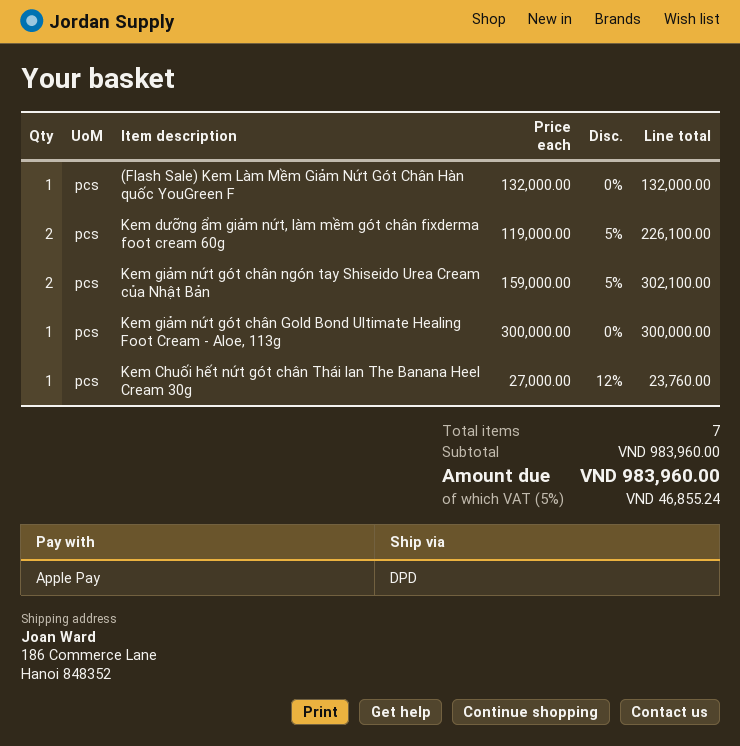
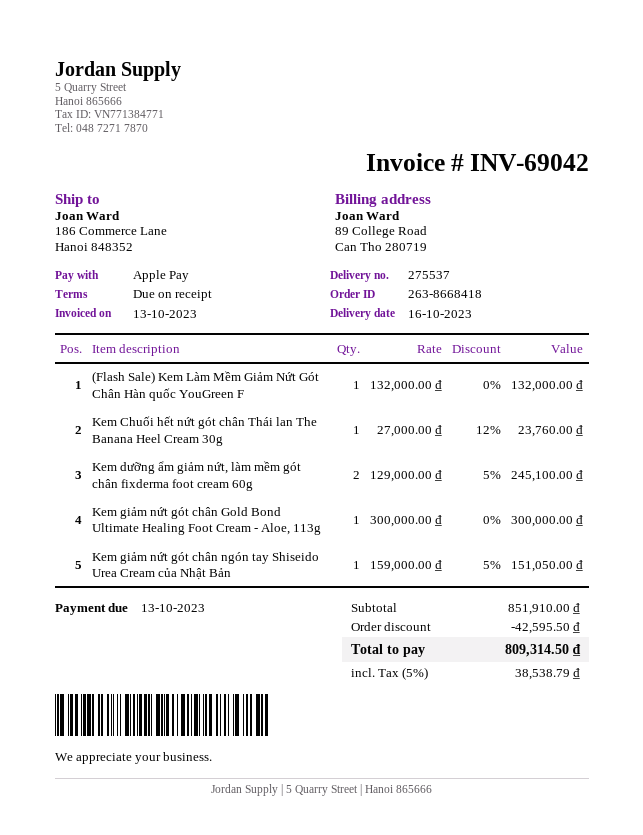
Kem dưỡng ẩm giảm nứt, làm mềm gót chân fixderma foot cream 60g: 2 x 119000.00 - 5% = 226100.00 -> 2 x 129000.00 - 5% = 245100.00
Kem giảm nứt gót chân ngón tay Shiseido Urea Cream của Nhật Bản: 2 x 159000.00 - 5% = 302100.00 -> 1 x 159000.00 - 5% = 151050.00
subtotal: 983960.00 -> 851910.00
discount: none -> 42595.50
tax: 5% = 46855.24 -> 5% = 38538.79
total: 983960.00 -> 809314.50

